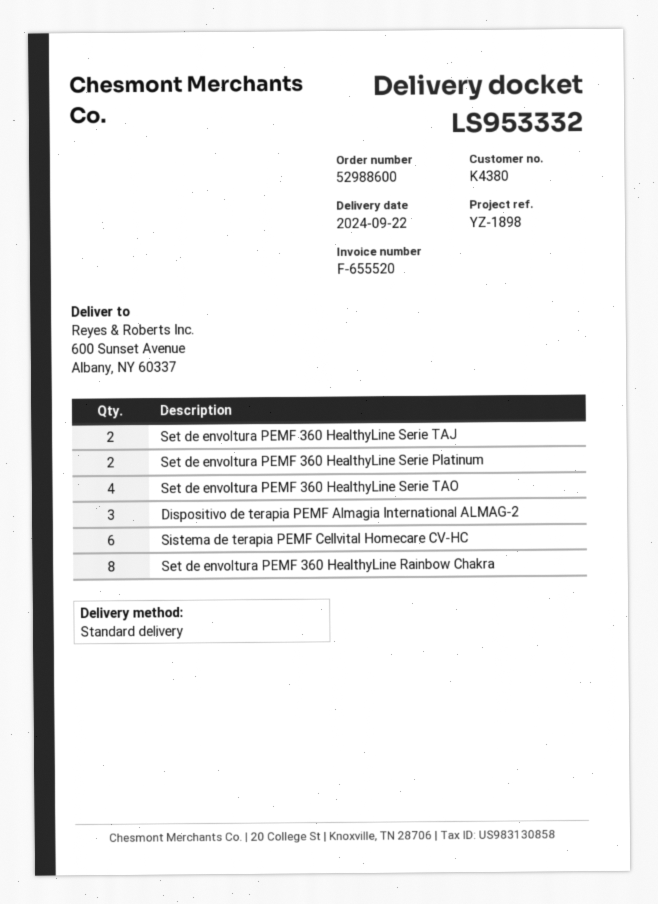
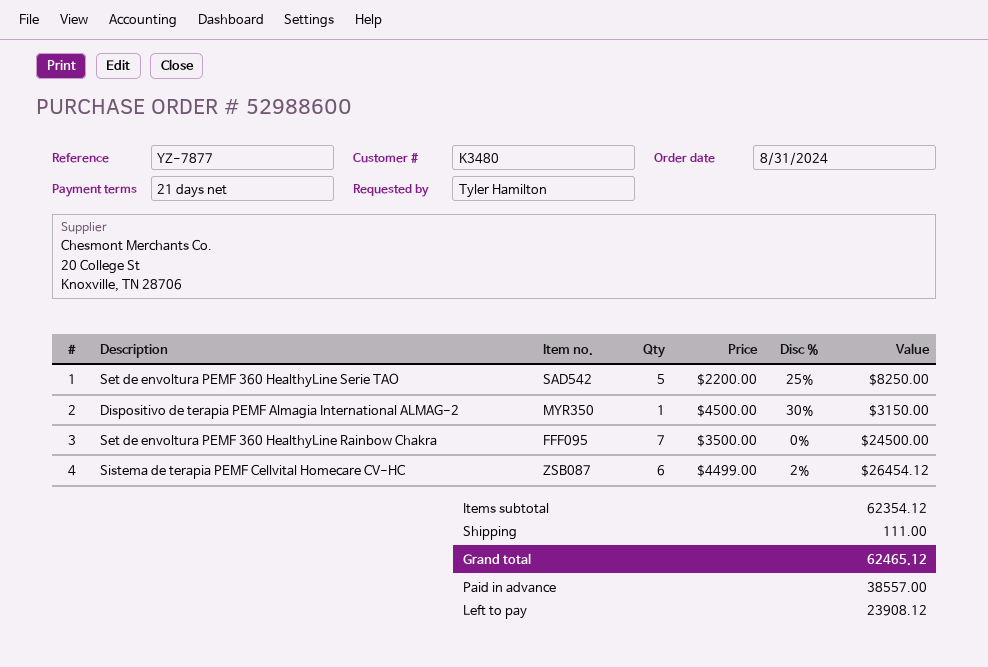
customer number: K4380 -> K3480
reference: YZ-1898 -> YZ-7877
Set de envoltura PEMF 360 HealthyLine Serie TAJ: 2 -> none
Set de envoltura PEMF 360 HealthyLine Serie Platinum: 2 -> none
Set de envoltura PEMF 360 HealthyLine Serie TAO: 4 -> 5
Dispositivo de terapia PEMF Almagia International ALMAG-2: 3 -> 1
Set de envoltura PEMF 360 HealthyLine Rainbow Chakra: 8 -> 7

